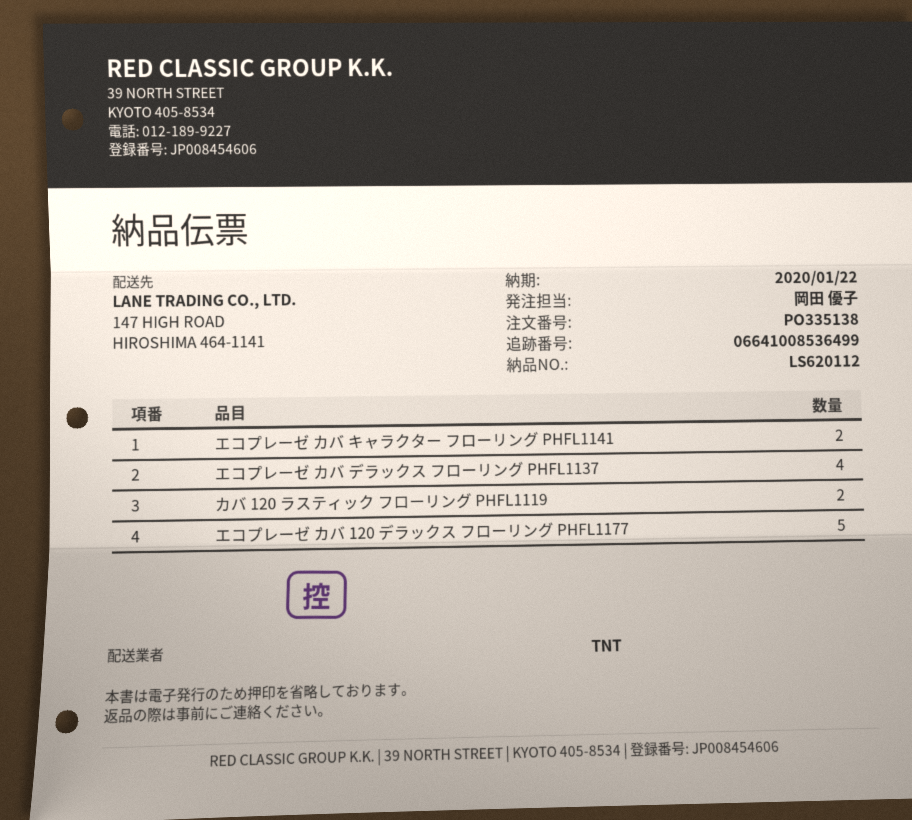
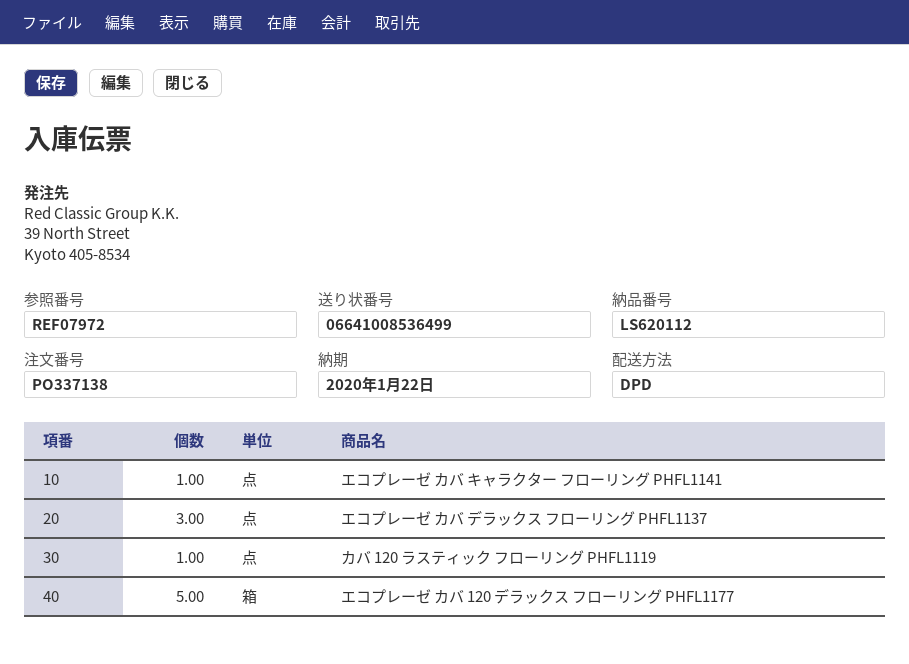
order number: PO335138 -> PO337138
shipping method: TNT -> DPD
エコプレーゼ カバ キャラクター フローリング PHFL1141: 2 -> 1
エコプレーゼ カバ デラックス フローリング PHFL1137: 4 -> 3
カバ 120 ラスティック フローリング PHFL1119: 2 -> 1

